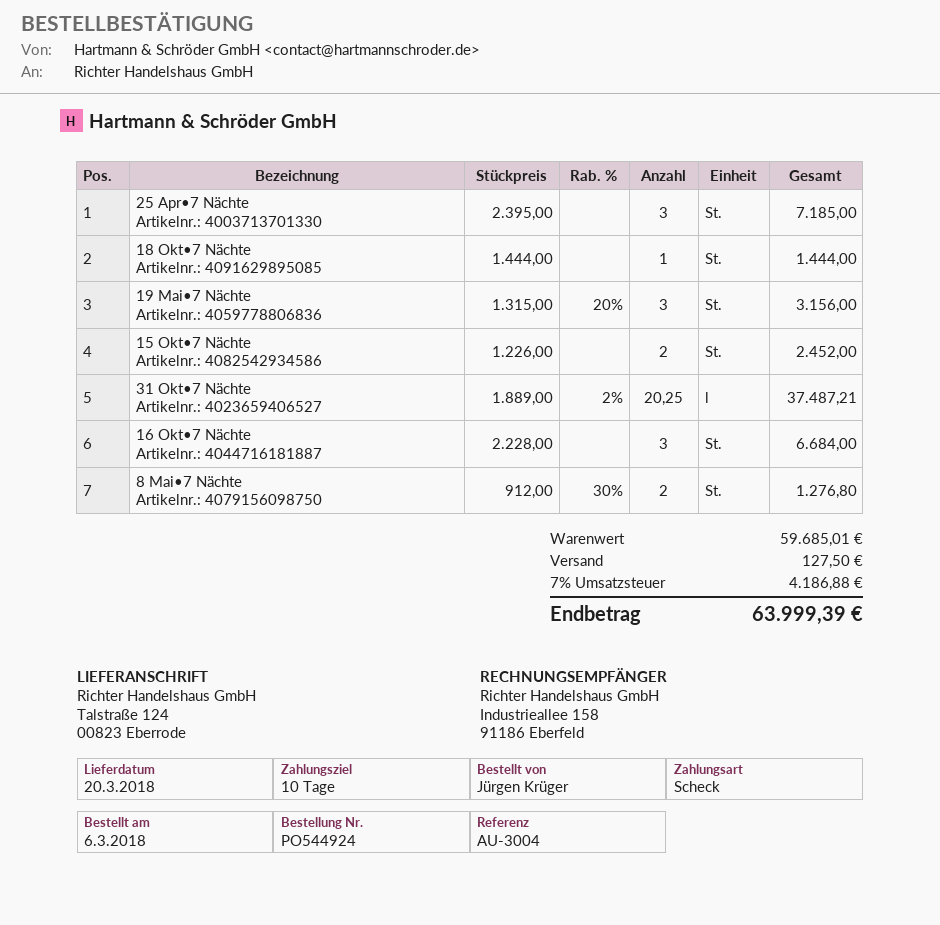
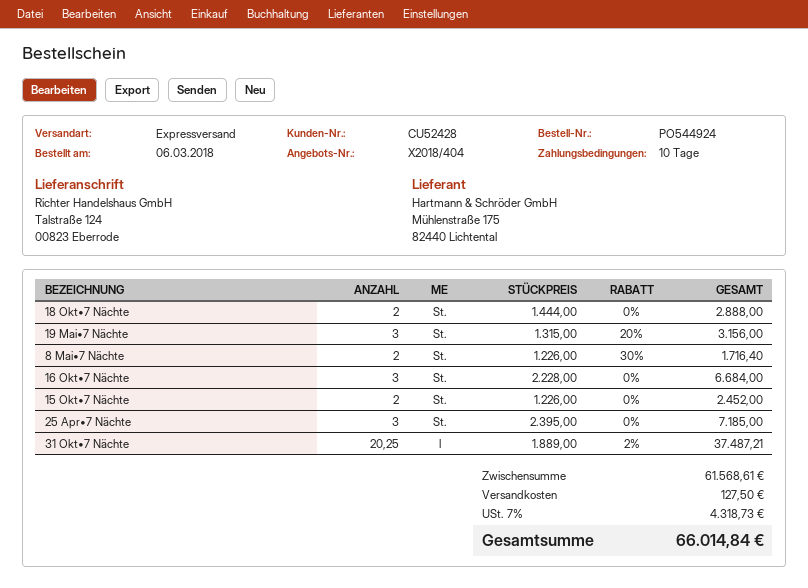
18 Okt•7 Nächte: 1 x 1444.00 = 1444.00 -> 2 x 1444.00 = 2888.00
8 Mai•7 Nächte: 2 x 912.00 - 30% = 1276.80 -> 2 x 1226.00 - 30% = 1716.40
subtotal: 59685.01 -> 61568.61
tax: 7% = 4186.88 -> 7% = 4318.73
total: 63999.39 -> 66014.84

